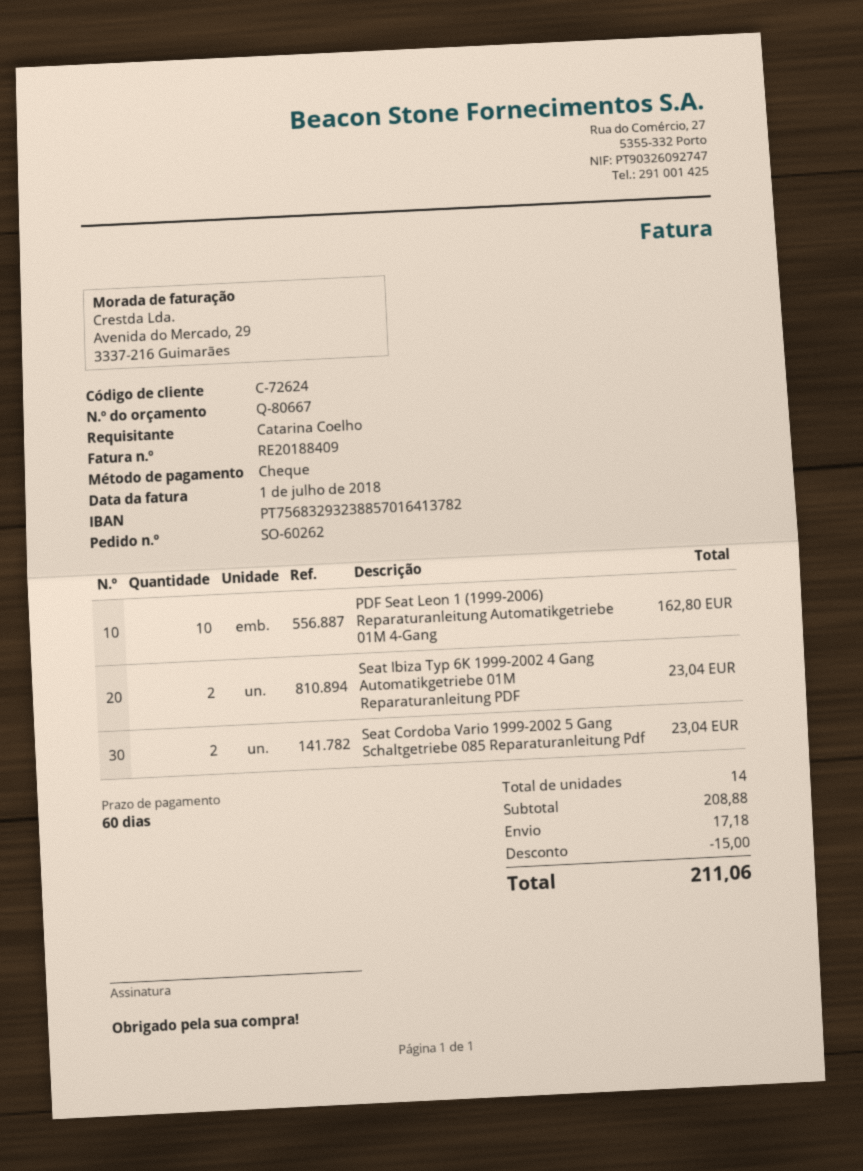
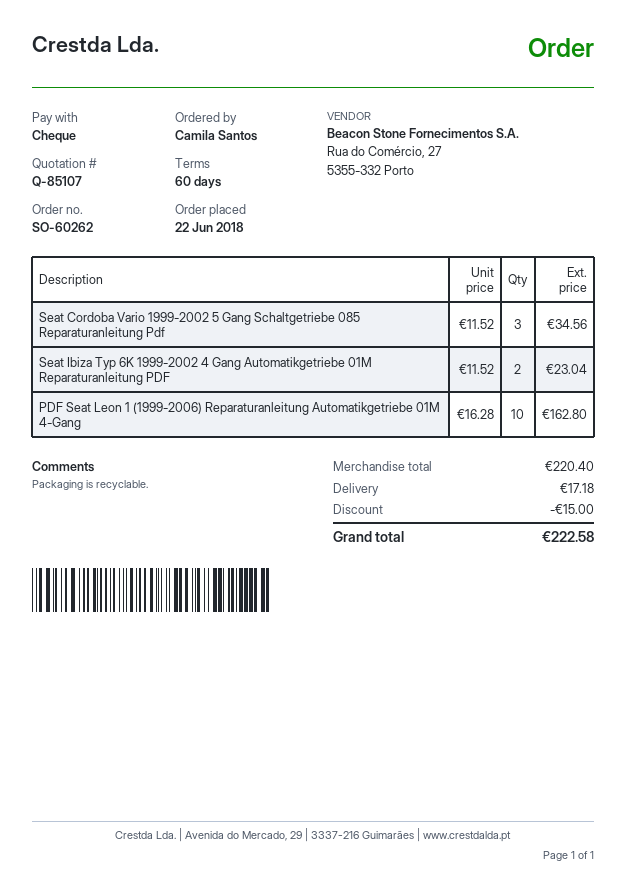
quote number: Q-80667 -> Q-85107
ordered by: Catarina Coelho -> Camila Santos
Seat Cordoba Vario 1999-2002 5 Gang Schaltgetriebe 085 Reparaturanleitung Pdf: 2 for 23.04 -> 3 for 34.56
subtotal: 208.88 -> 220.40
total: 211.06 -> 222.58

